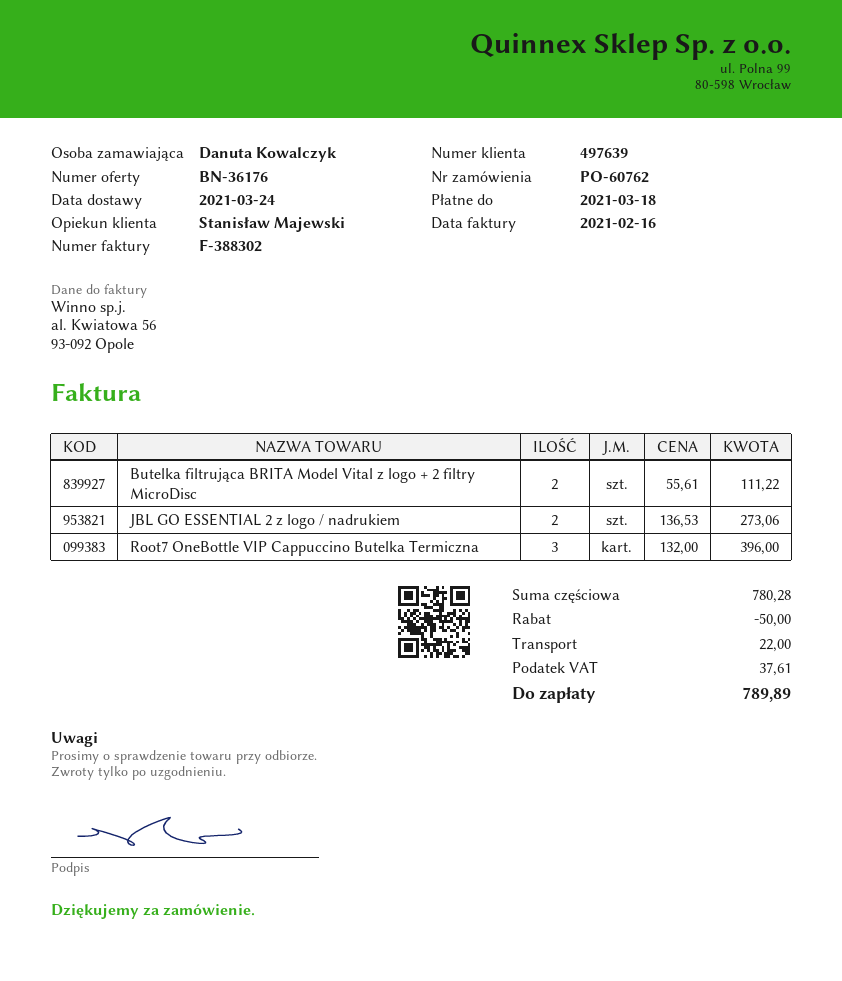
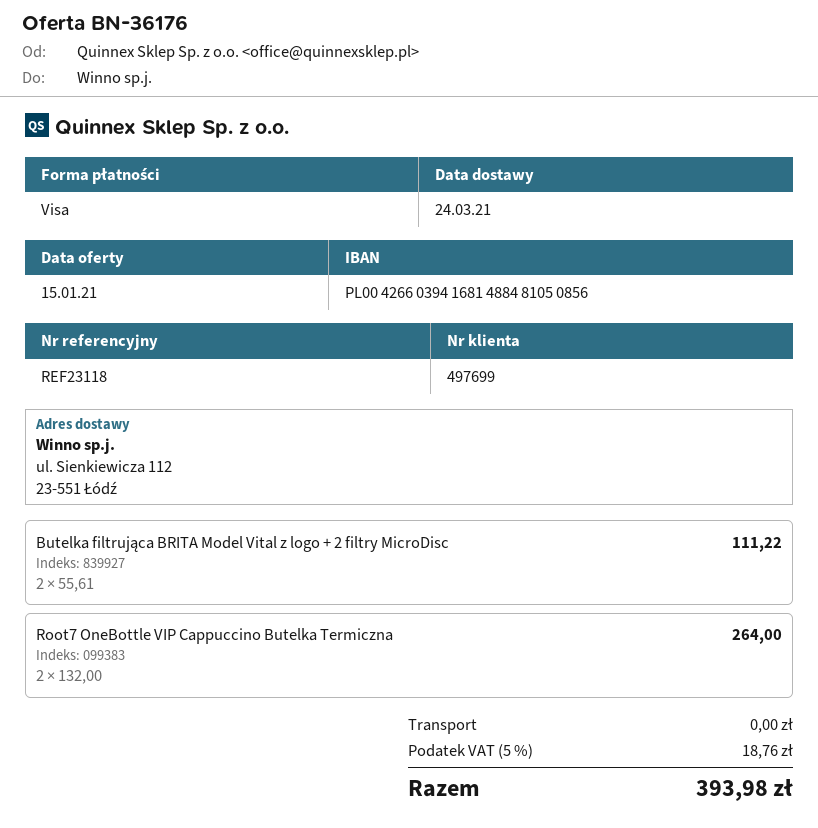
customer number: 497639 -> 497699
JBL GO ESSENTIAL 2 z logo / nadrukiem: 2 x 136.53 = 273.06 -> none
Root7 OneBottle VIP Cappuccino Butelka Termiczna: 3 x 132.00 = 396.00 -> 2 x 132.00 = 264.00
discount: 50.00 -> none
shipping: 22.00 -> 0.00
tax: 37.61 -> 18.76
total: 789.89 -> 393.98

